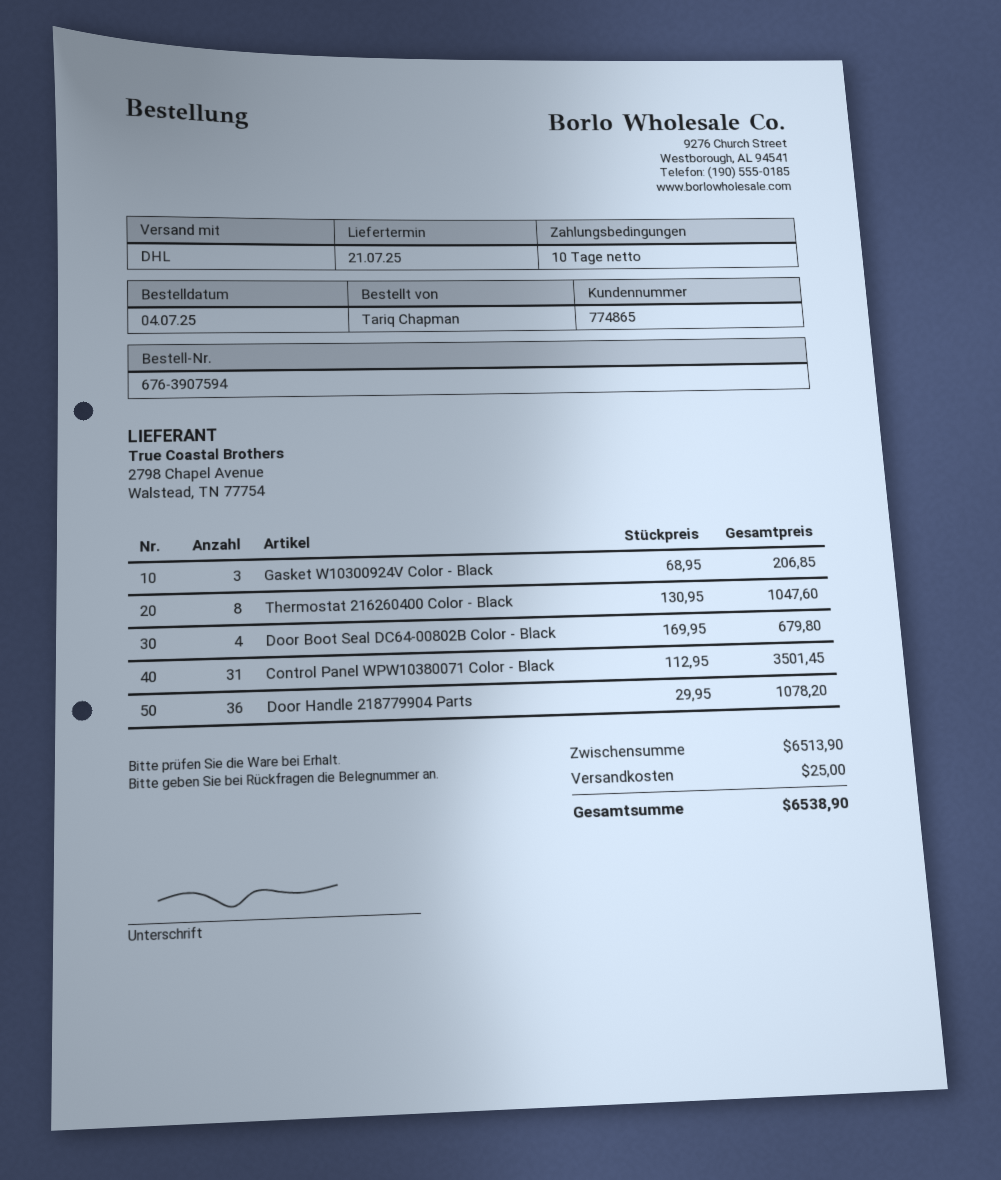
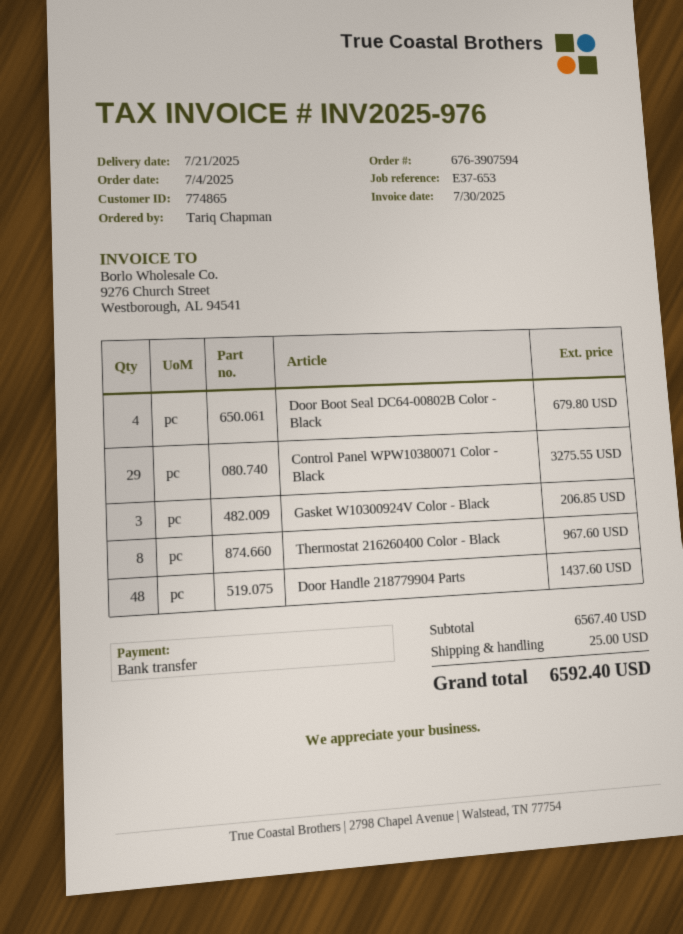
Thermostat 216260400 Color - Black: 8 for 1047.60 -> 8 for 967.60
Control Panel WPW10380071 Color - Black: 31 for 3501.45 -> 29 for 3275.55
Door Handle 218779904 Parts: 36 for 1078.20 -> 48 for 1437.60
subtotal: 6513.90 -> 6567.40
total: 6538.90 -> 6592.40

